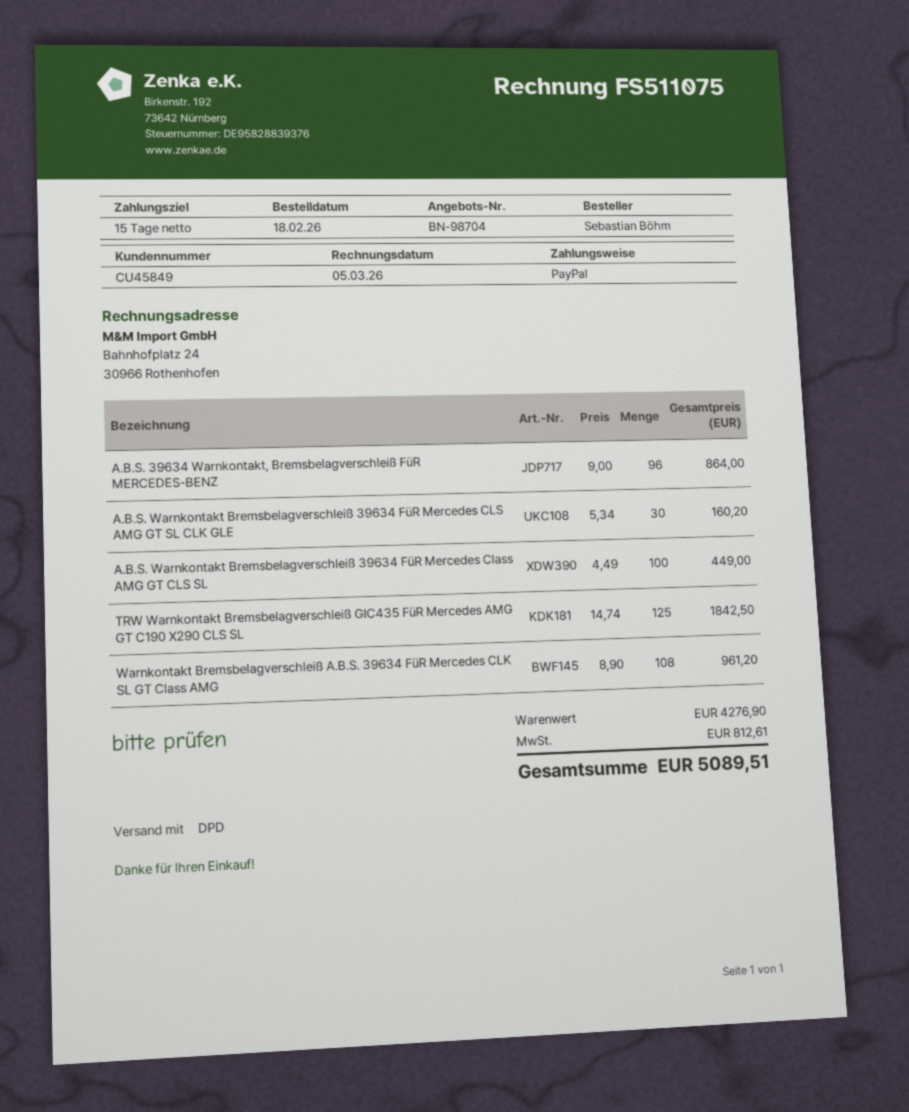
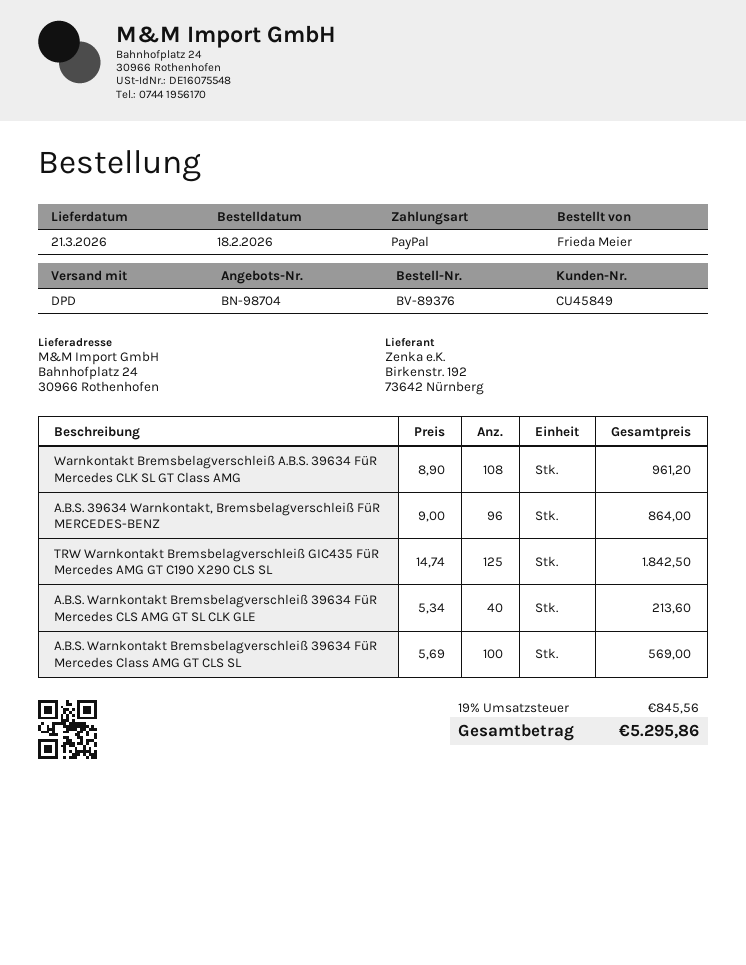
ordered by: Sebastian Böhm -> Frieda Meier
A.B.S. Warnkontakt Bremsbelagverschleiß 39634 FüR Mercedes CLS AMG GT SL CLK GLE: 30 x 5.34 = 160.20 -> 40 x 5.34 = 213.60
A.B.S. Warnkontakt Bremsbelagverschleiß 39634 FüR Mercedes Class AMG GT CLS SL: 100 x 4.49 = 449.00 -> 100 x 5.69 = 569.00
tax: 812.61 -> 845.56
total: 5089.51 -> 5295.86

